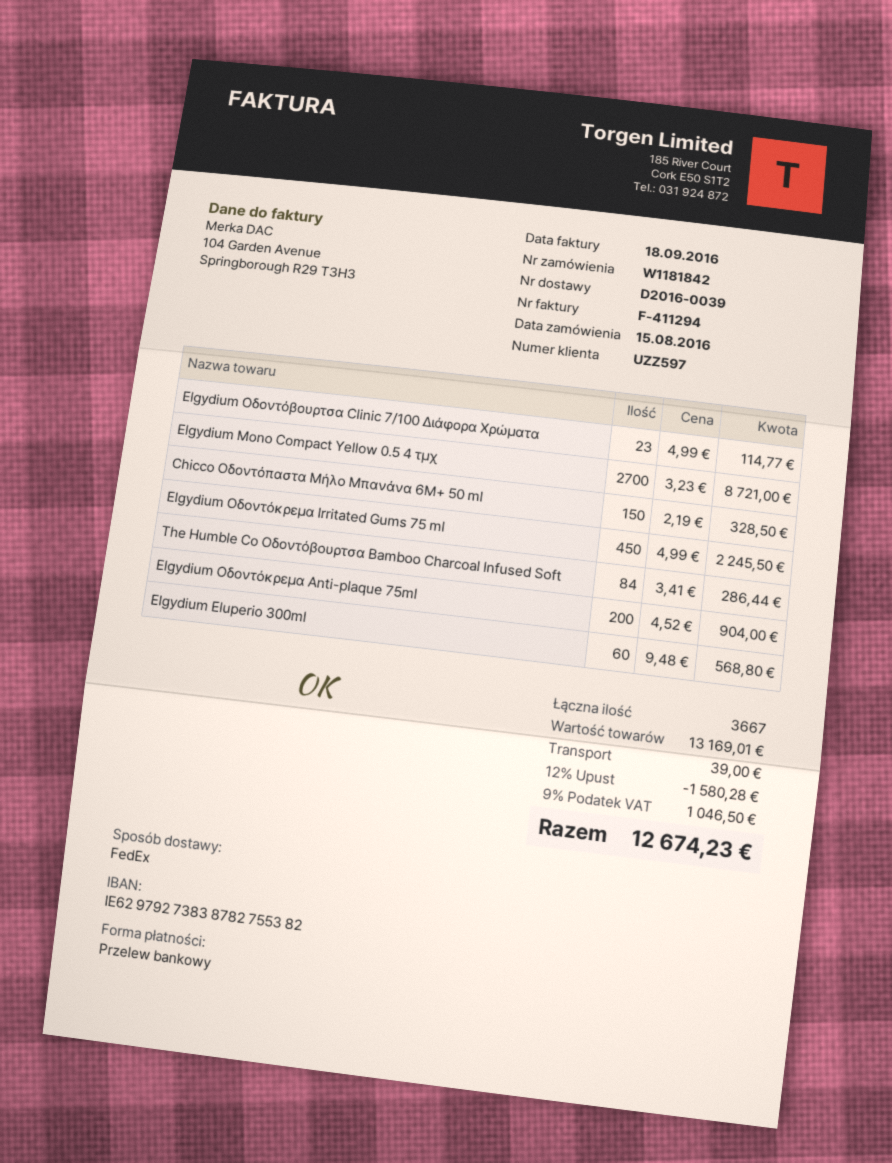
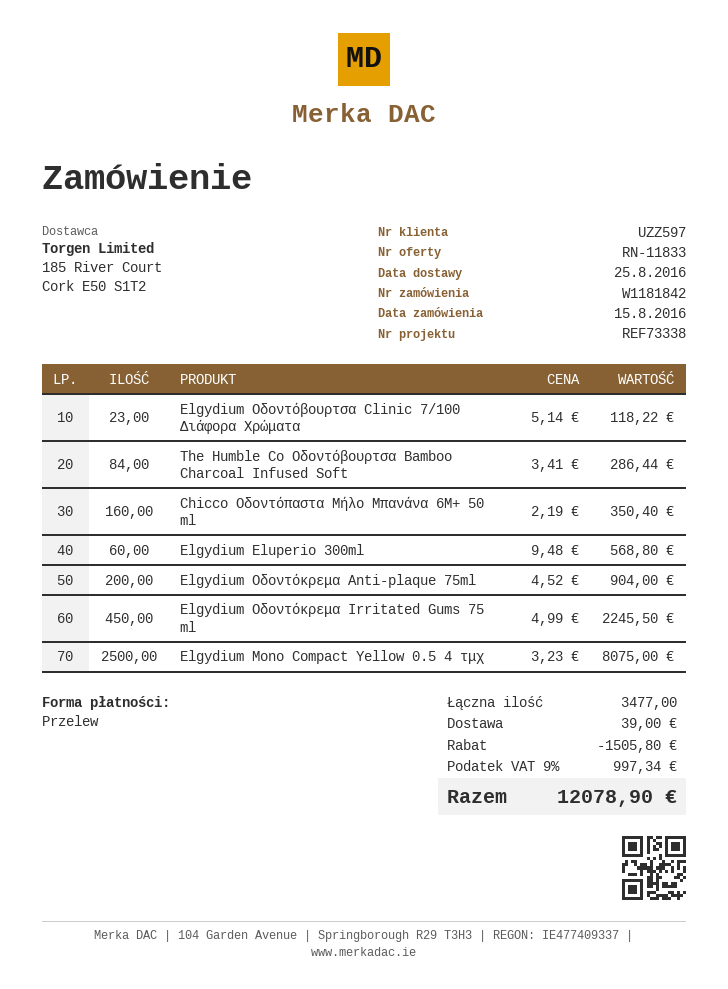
Elgydium Οδοντόβουρτσα Clinic 7/100 Διάφορα Χρώματα: 23 x 4.99 = 114.77 -> 23 x 5.14 = 118.22
Elgydium Mono Compact Yellow 0.5 4 τμχ: 2700 x 3.23 = 8721.00 -> 2500 x 3.23 = 8075.00
Chicco Οδοντόπαστα Μήλο Μπανάνα 6M+ 50 ml: 150 x 2.19 = 328.50 -> 160 x 2.19 = 350.40
total quantity: 3667 -> 3477
discount: 1580.28 -> 1505.80
tax: 9% = 1046.50 -> 9% = 997.34
total: 12674.23 -> 12078.90

